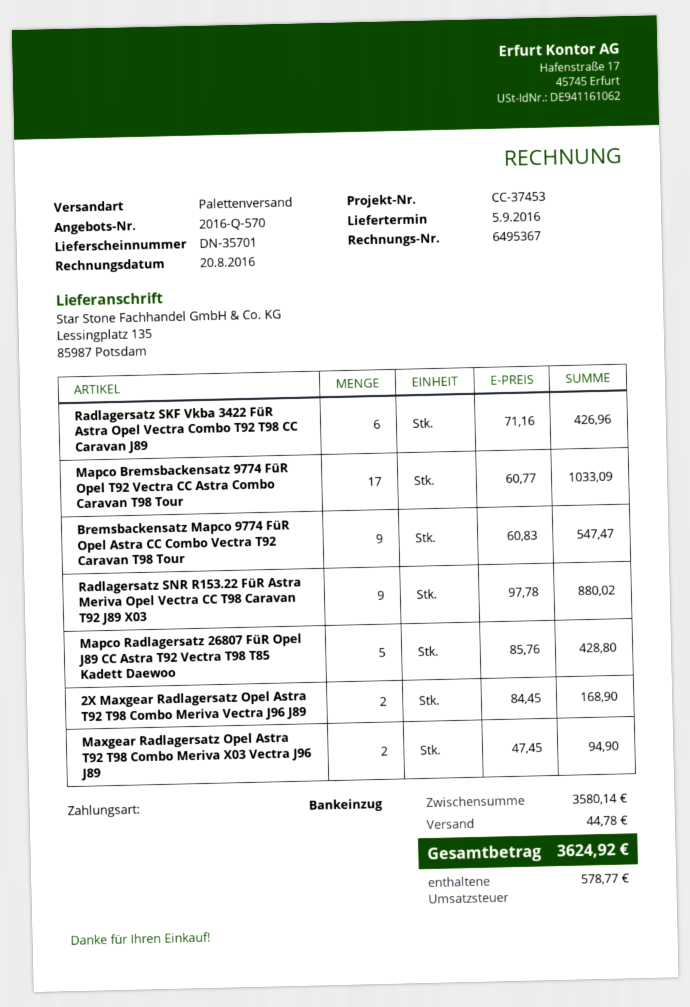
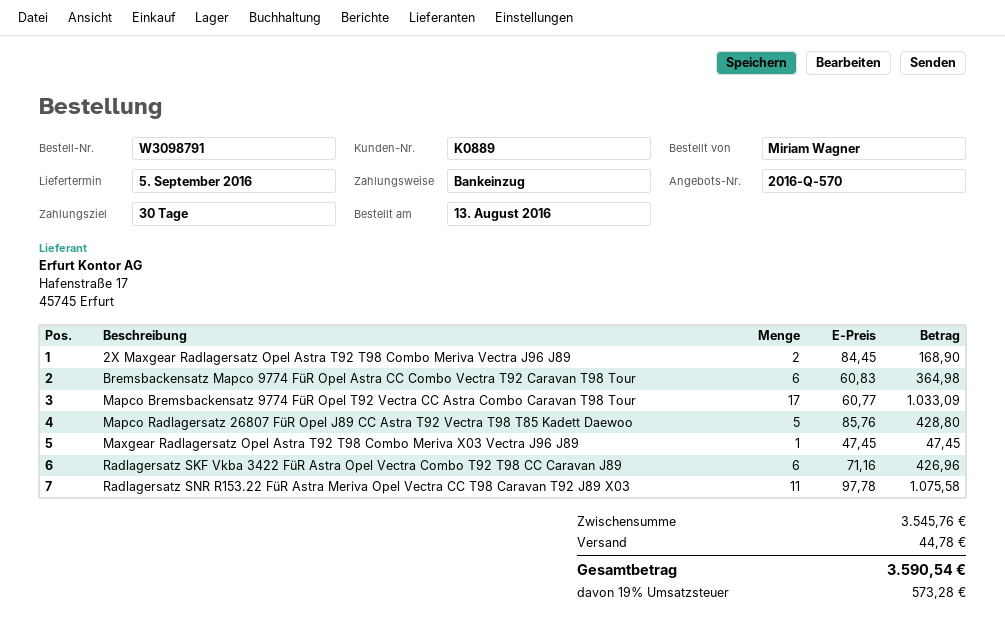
Bremsbackensatz Mapco 9774 FüR Opel Astra CC Combo Vectra T92 Caravan T98 Tour: 9 x 60.83 = 547.47 -> 6 x 60.83 = 364.98
Radlagersatz SNR R153.22 FüR Astra Meriva Opel Vectra CC T98 Caravan T92 J89 X03: 9 x 97.78 = 880.02 -> 11 x 97.78 = 1075.58
Maxgear Radlagersatz Opel Astra T92 T98 Combo Meriva X03 Vectra J96 J89: 2 x 47.45 = 94.90 -> 1 x 47.45 = 47.45
subtotal: 3580.14 -> 3545.76
tax: 578.77 -> 573.28
total: 3624.92 -> 3590.54

